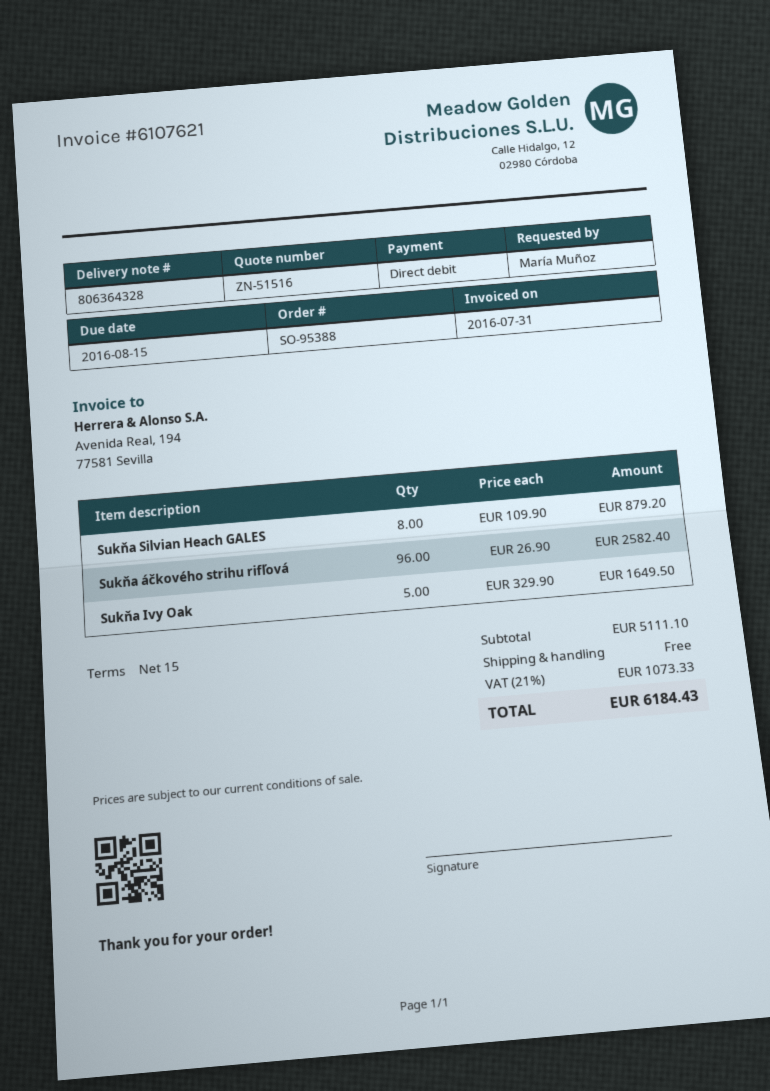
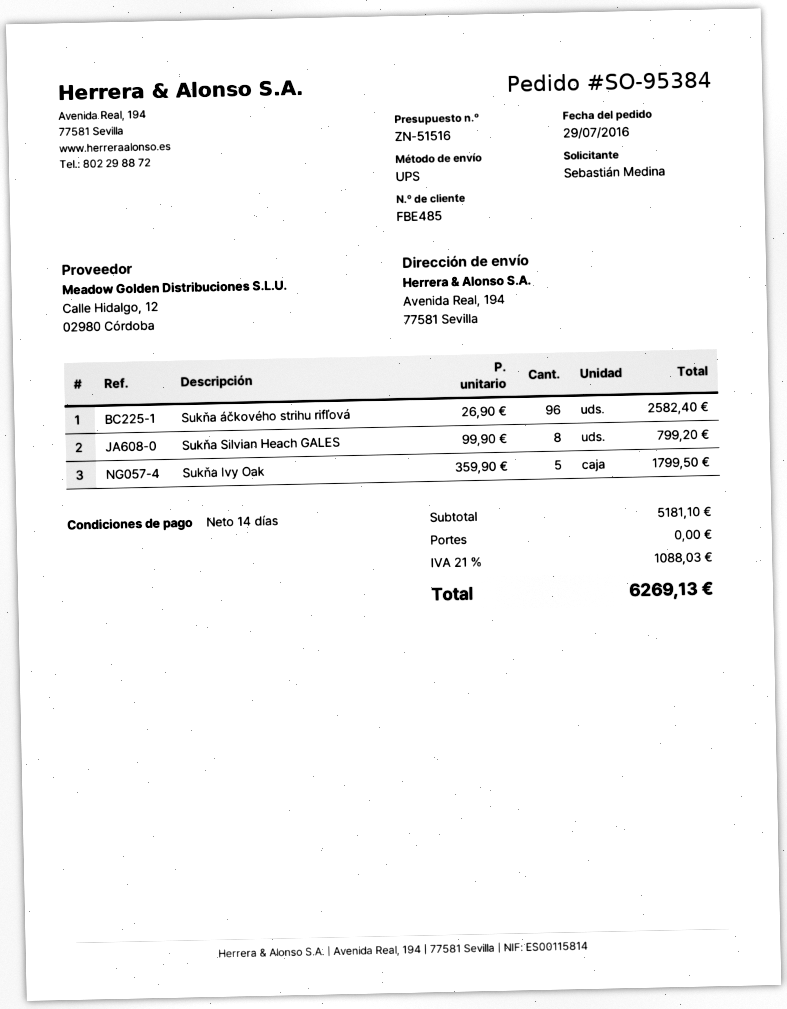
order number: SO-95388 -> SO-95384
payment terms: 15 days -> 14 days
ordered by: María Muñoz -> Sebastián Medina
Sukňa Silvian Heach GALES: 8 x 109.90 = 879.20 -> 8 x 99.90 = 799.20
Sukňa Ivy Oak: 5 x 329.90 = 1649.50 -> 5 x 359.90 = 1799.50
subtotal: 5111.10 -> 5181.10
tax: 21% = 1073.33 -> 21% = 1088.03
total: 6184.43 -> 6269.13

